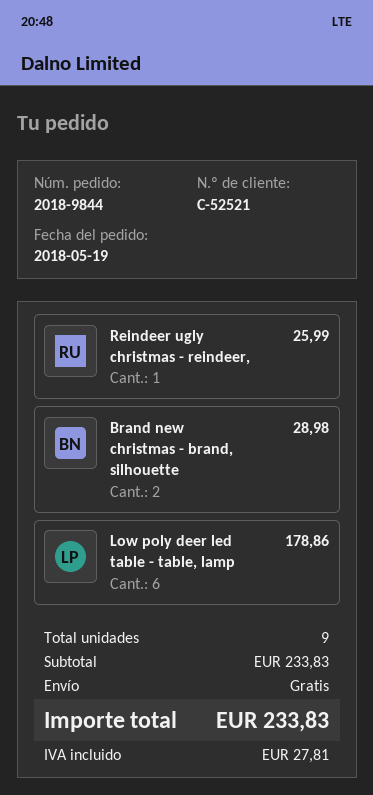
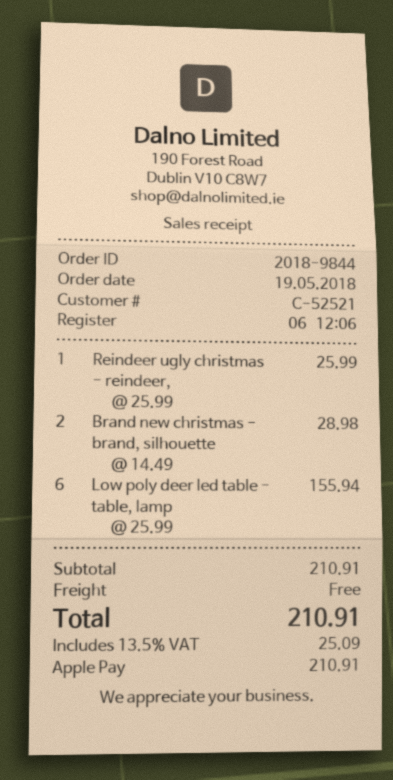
Low poly deer led table - table, lamp: 6 for 178.86 -> 6 for 155.94
subtotal: 233.83 -> 210.91
tax: 27.81 -> 25.09
total: 233.83 -> 210.91

